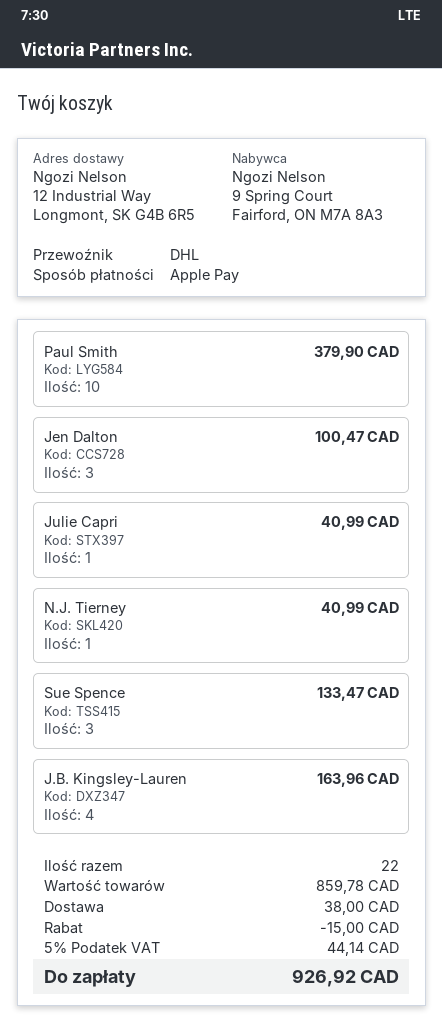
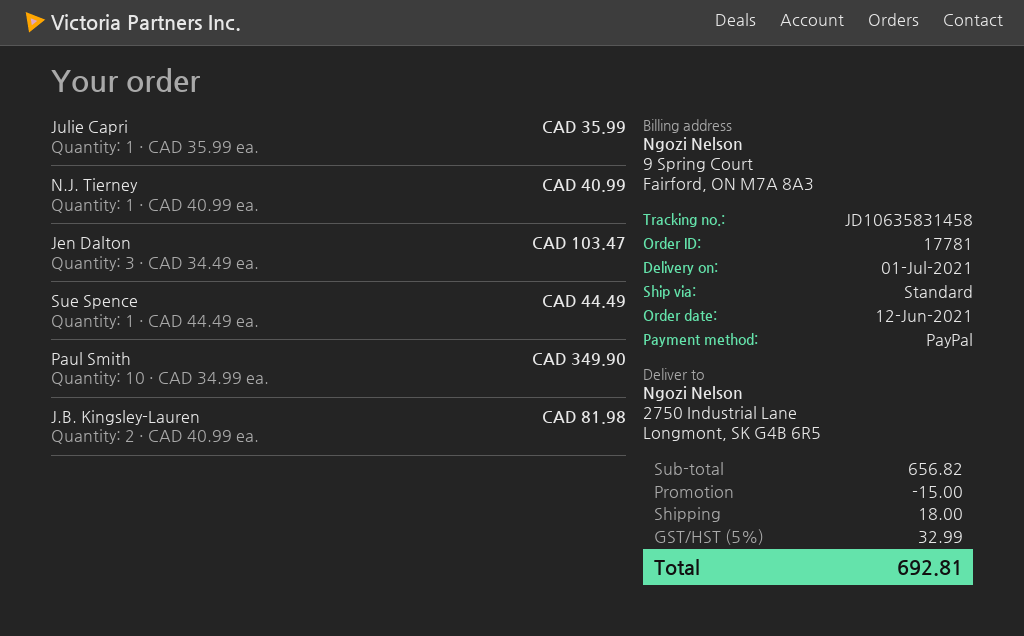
payment method: Apple Pay -> PayPal
shipping method: DHL -> standard
ship to: 12 Industrial Way, Longmont, SK G4B 6R5 -> 2750 Industrial Lane, Longmont, SK G4B 6R5
Paul Smith: 10 for 379.90 -> 10 for 349.90
Jen Dalton: 3 for 100.47 -> 3 for 103.47
Julie Capri: 1 for 40.99 -> 1 for 35.99
Sue Spence: 3 for 133.47 -> 1 for 44.49
J.B. Kingsley-Lauren: 4 for 163.96 -> 2 for 81.98
subtotal: 859.78 -> 656.82
shipping: 38.00 -> 18.00
tax: 5% = 44.14 -> 5% = 32.99
total: 926.92 -> 692.81

